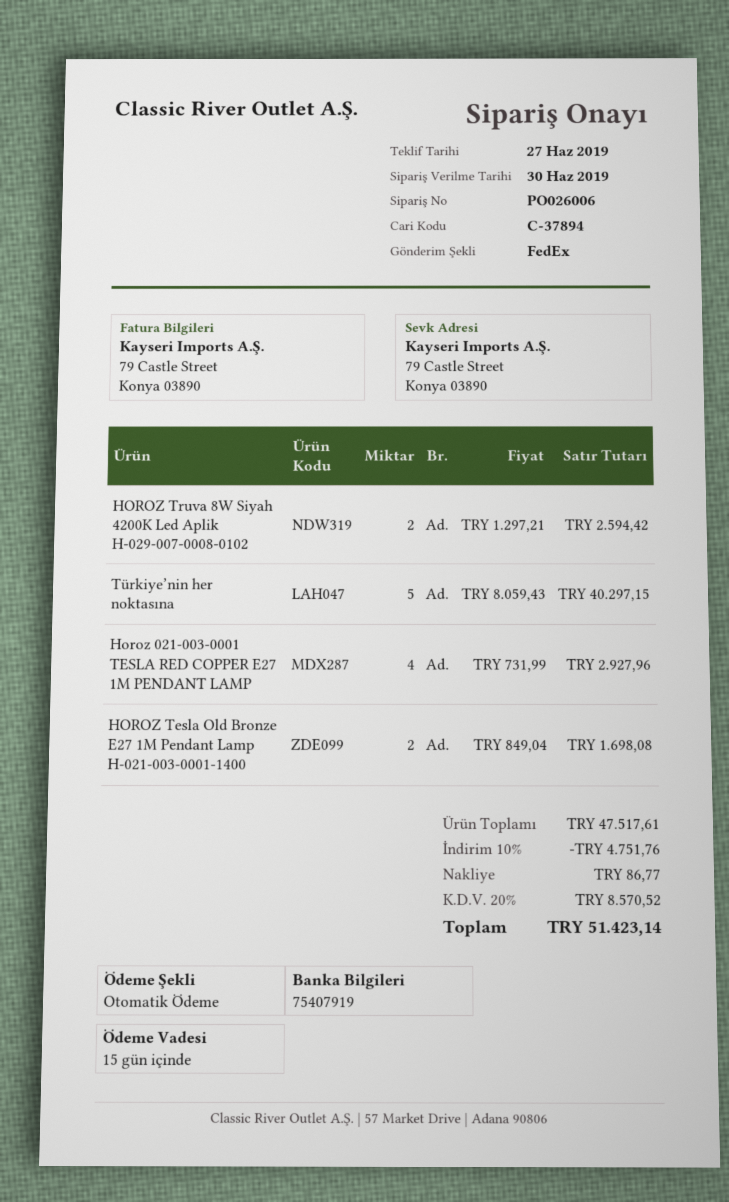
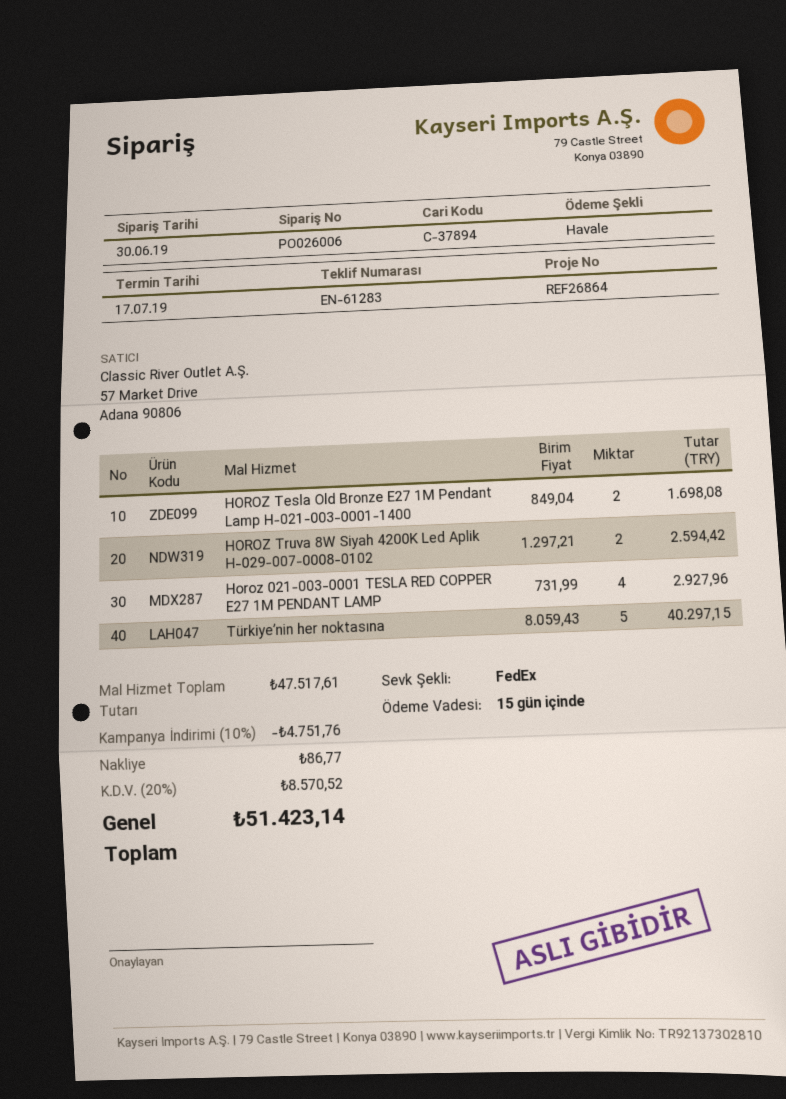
payment method: direct debit -> bank transfer

